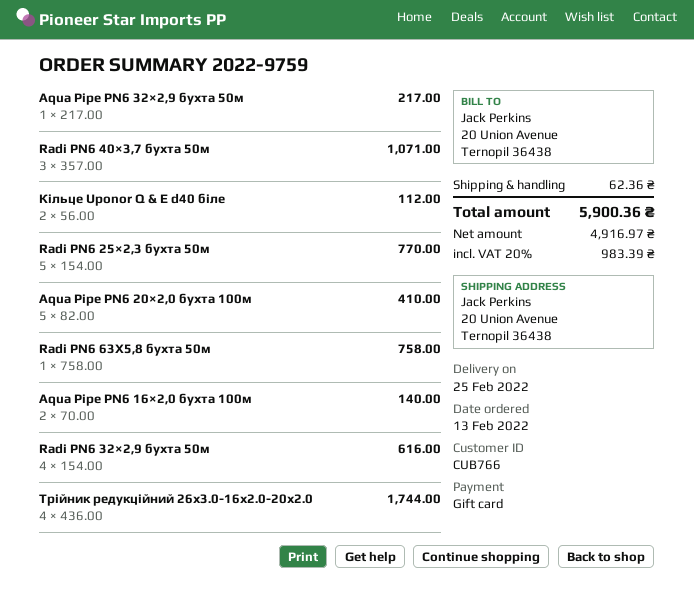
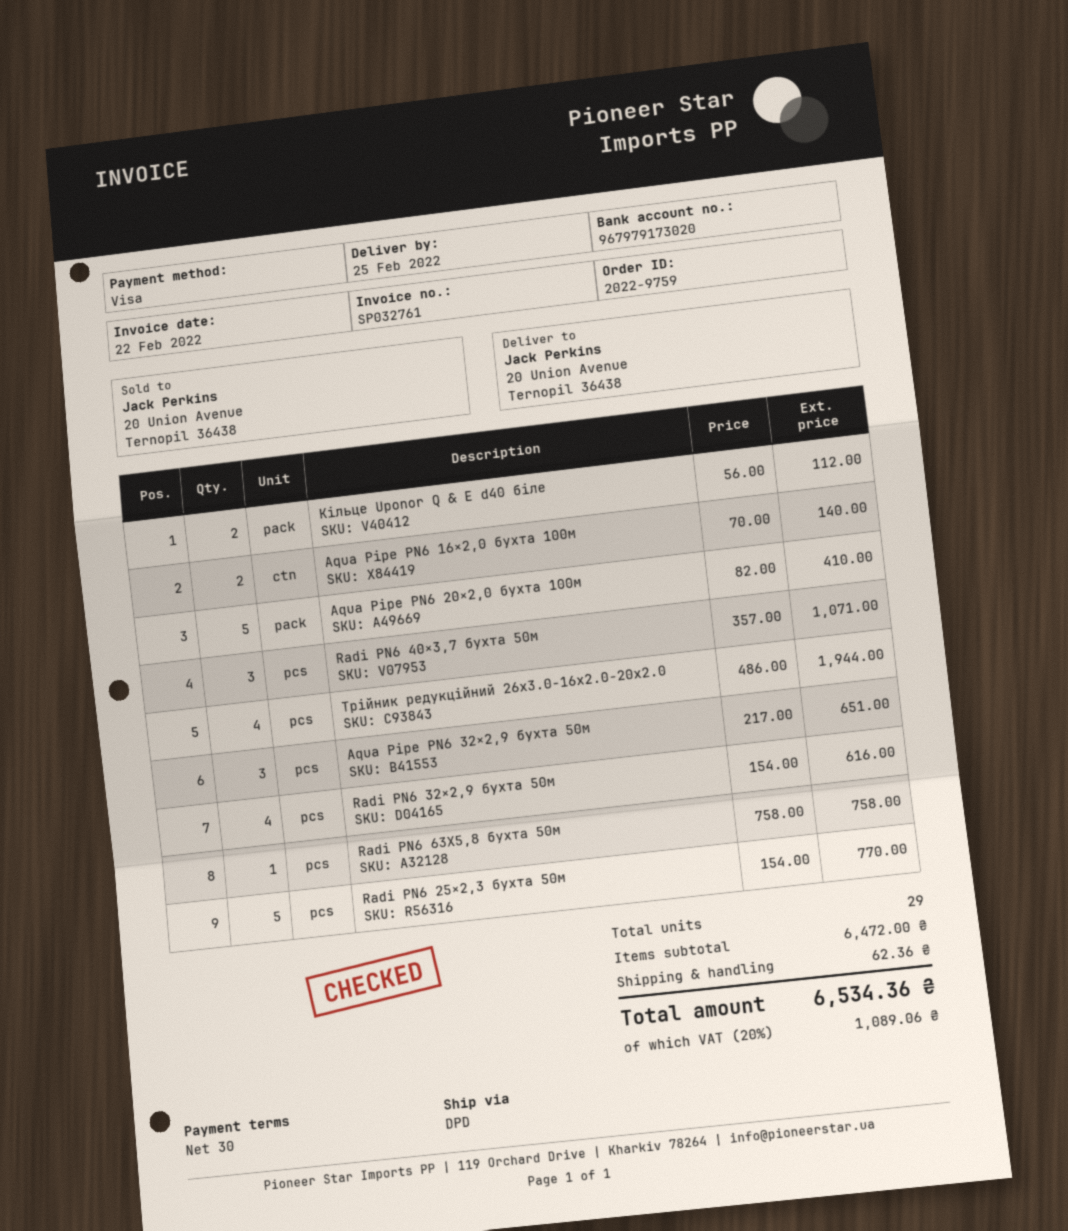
payment method: gift card -> Visa
Aqua Pipe PN6 32×2,9 бухта 50м: 1 x 217.00 = 217.00 -> 3 x 217.00 = 651.00
Трійник редукційний 26х3.0-16х2.0-20х2.0: 4 x 436.00 = 1744.00 -> 4 x 486.00 = 1944.00
tax: 20% = 983.39 -> 20% = 1089.06
total: 5900.36 -> 6534.36

